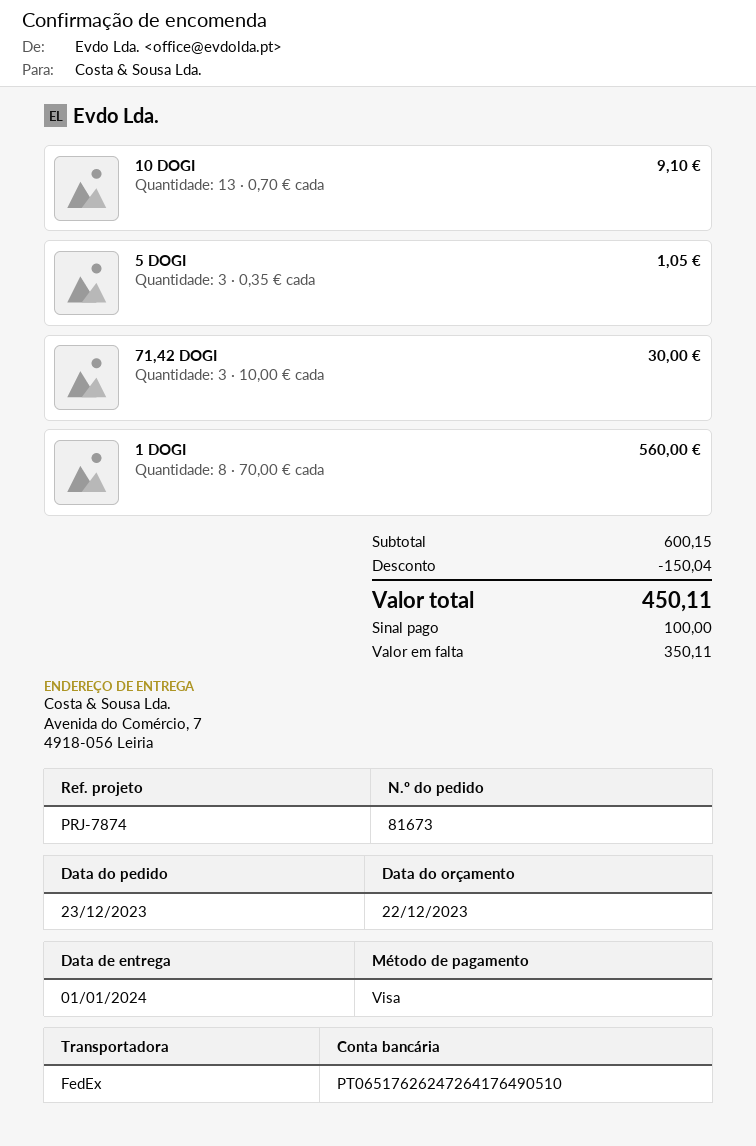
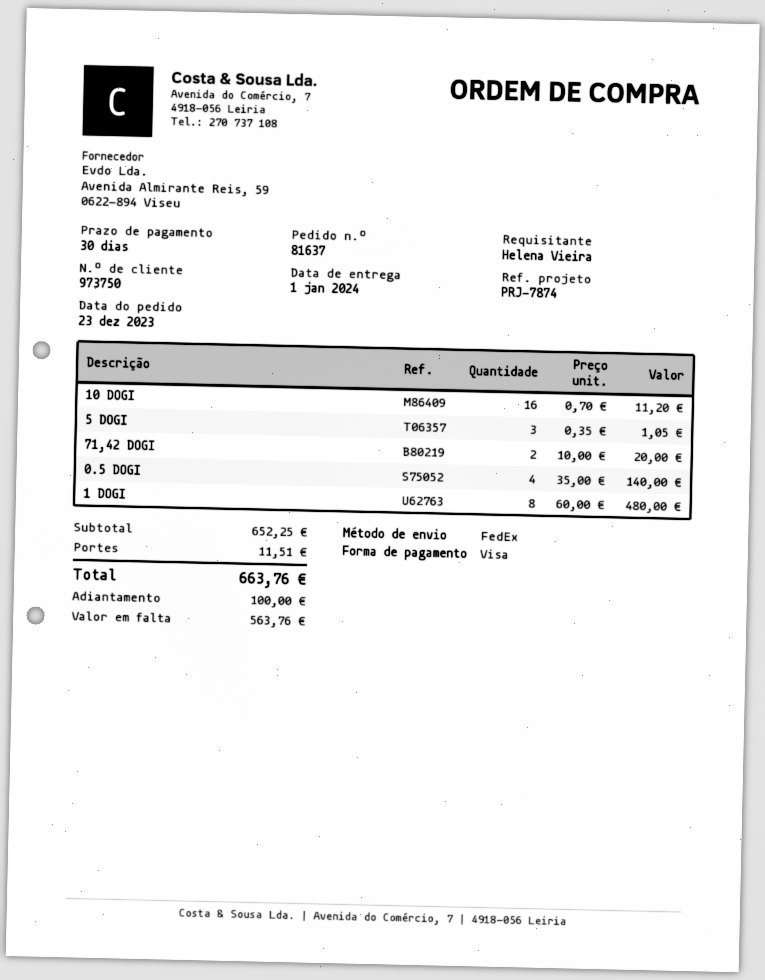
order number: 81673 -> 81637
10 DOGI: 13 x 0.70 = 9.10 -> 16 x 0.70 = 11.20
71,42 DOGI: 3 x 10.00 = 30.00 -> 2 x 10.00 = 20.00
1 DOGI: 8 x 70.00 = 560.00 -> 8 x 60.00 = 480.00
0.5 DOGI: none -> 4 x 35.00 = 140.00
subtotal: 600.15 -> 652.25
discount: 150.04 -> none
shipping: none -> 11.51
total: 450.11 -> 663.76
balance: 350.11 -> 563.76

